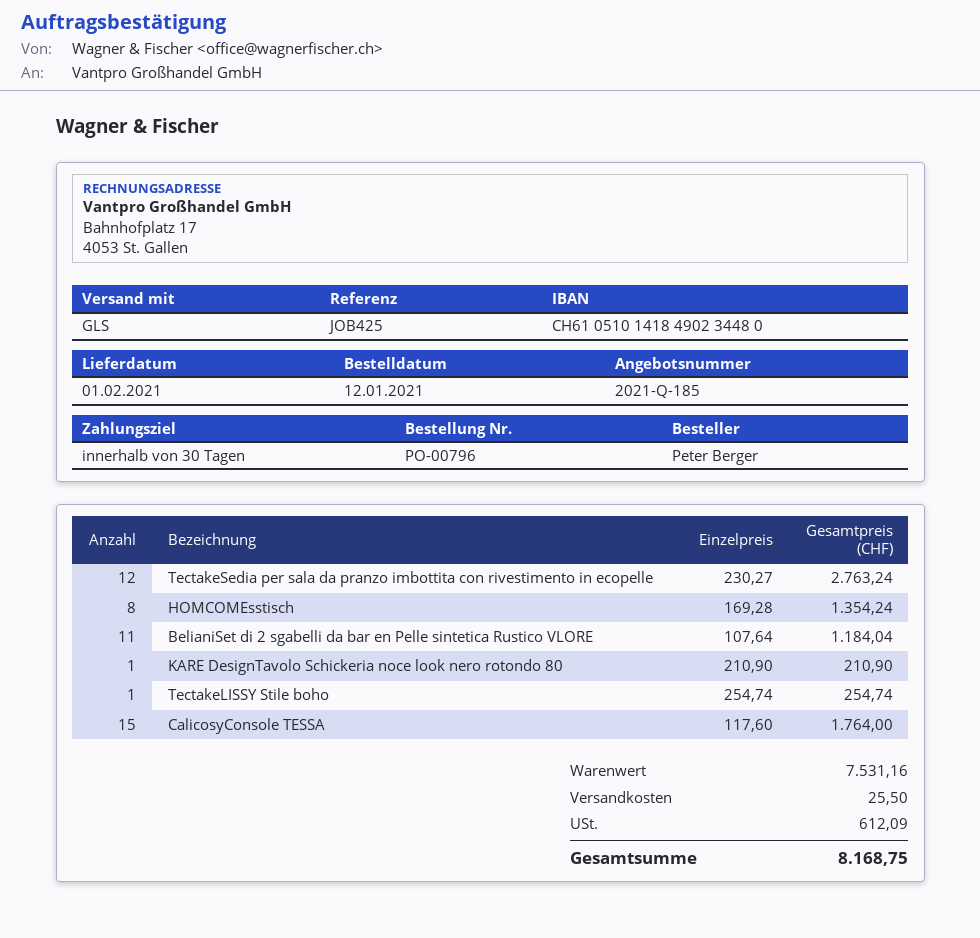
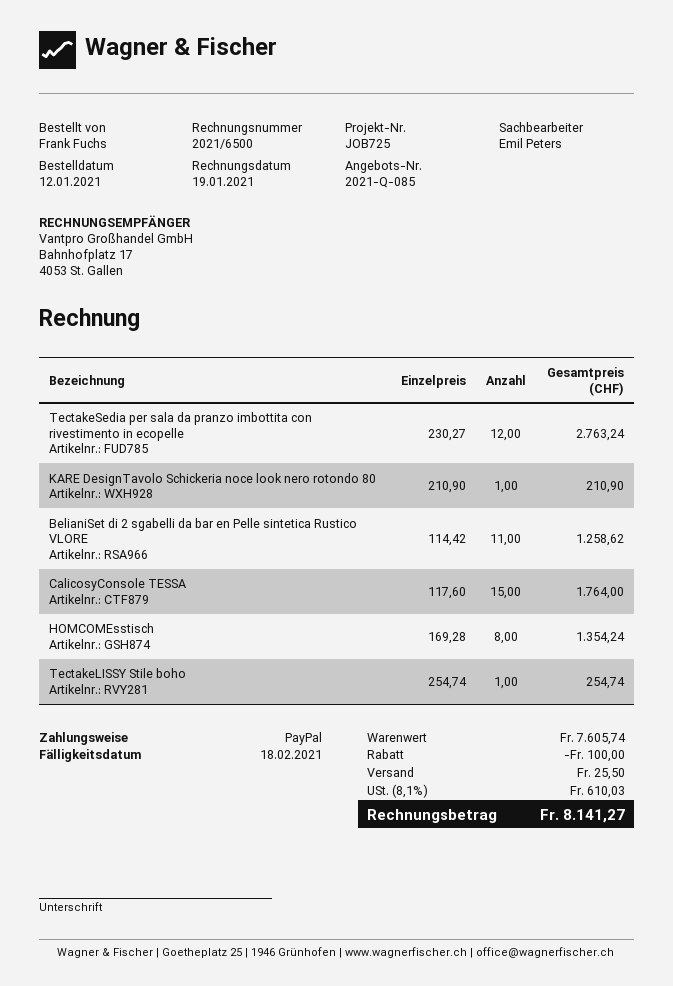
quote number: 2021-Q-185 -> 2021-Q-085
reference: JOB425 -> JOB725
ordered by: Peter Berger -> Frank Fuchs
BelianiSet di 2 sgabelli da bar en Pelle sintetica Rustico VLORE: 11 x 107.64 = 1184.04 -> 11 x 114.42 = 1258.62
subtotal: 7531.16 -> 7605.74
discount: none -> 100.00
tax: 612.09 -> 610.03
total: 8168.75 -> 8141.27

